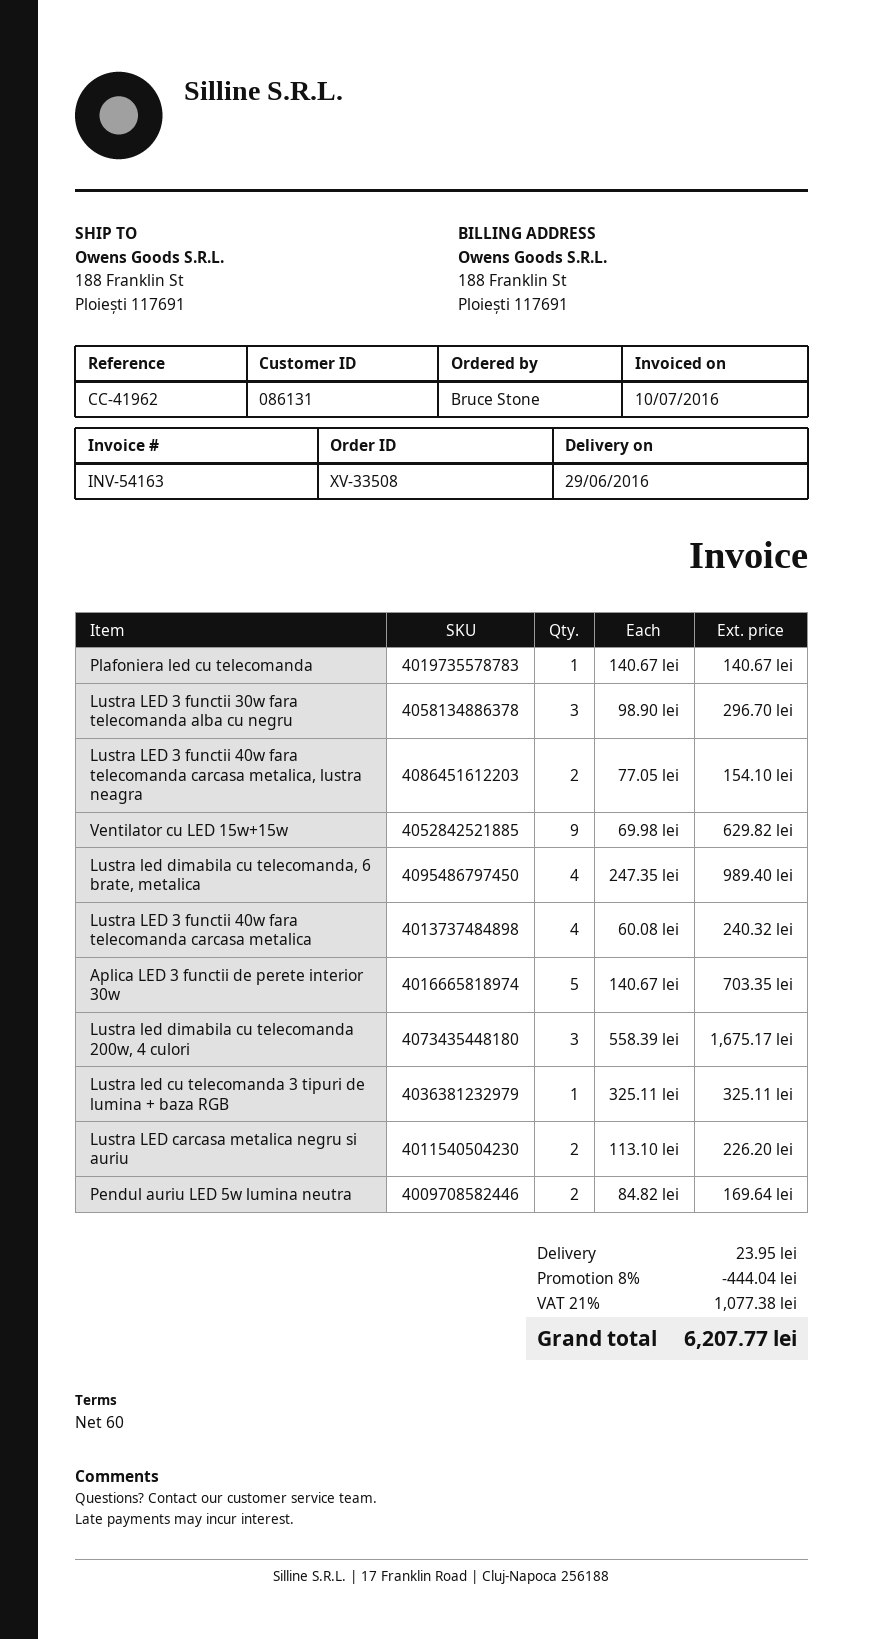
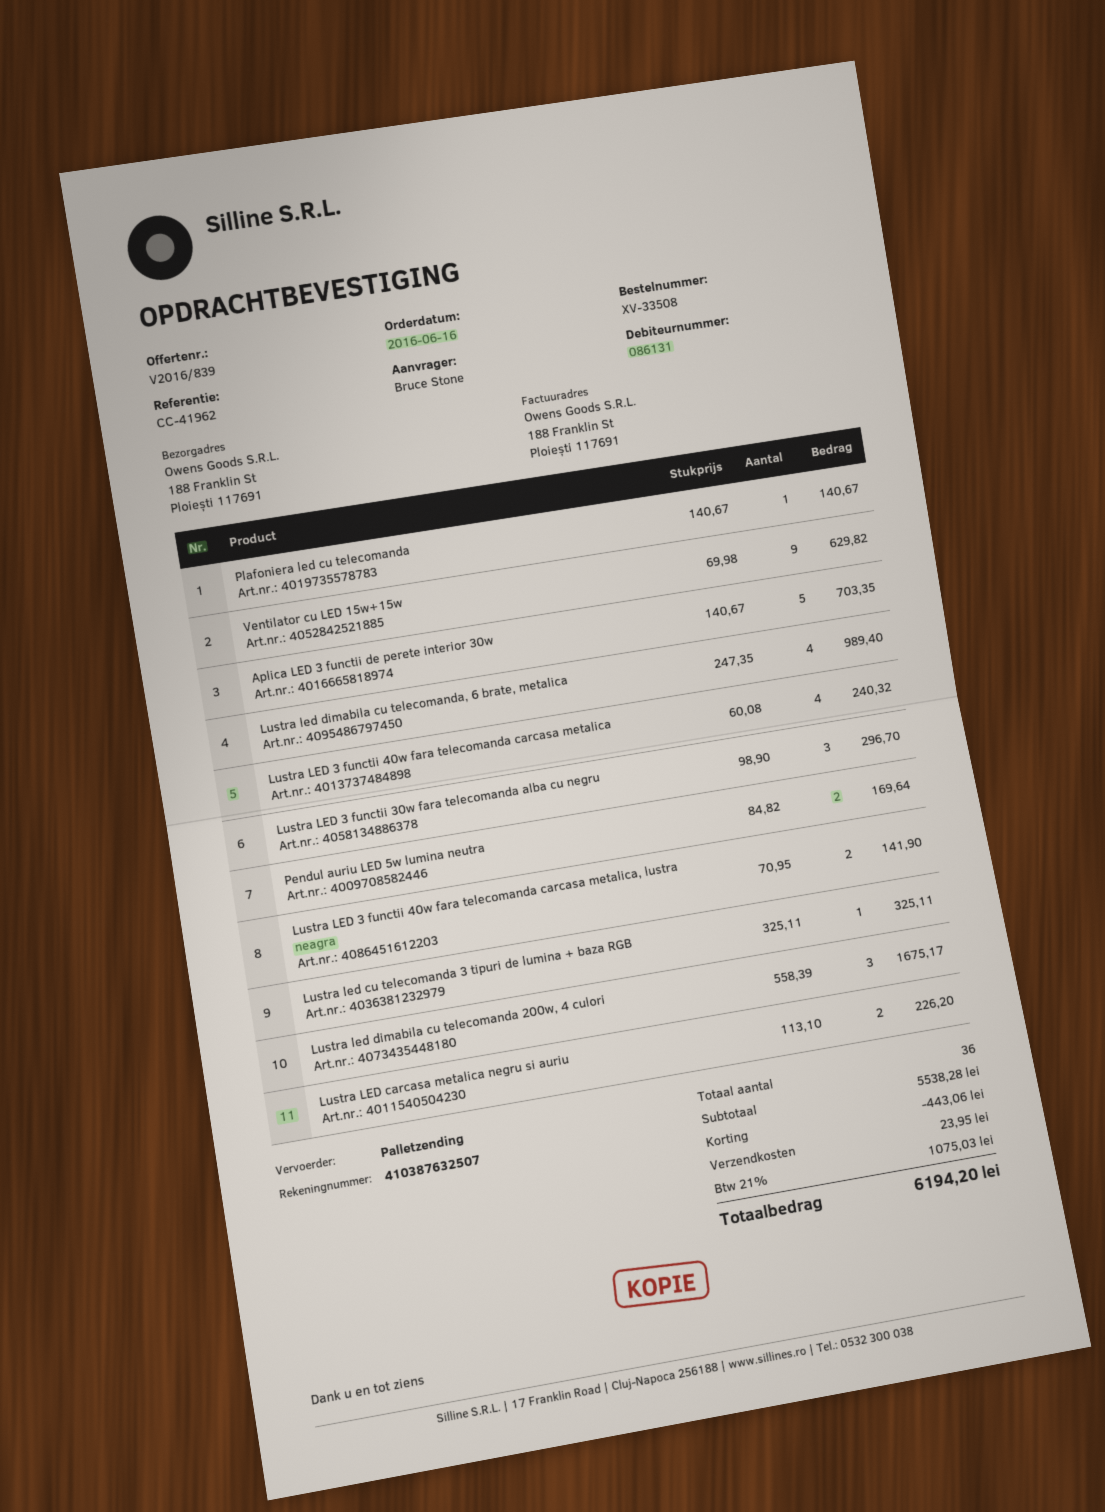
Lustra LED 3 functii 40w fara telecomanda carcasa metalica, lustra neagra: 2 x 77.05 = 154.10 -> 2 x 70.95 = 141.90
discount: 444.04 -> 443.06
tax: 21% = 1077.38 -> 21% = 1075.03
total: 6207.77 -> 6194.20

